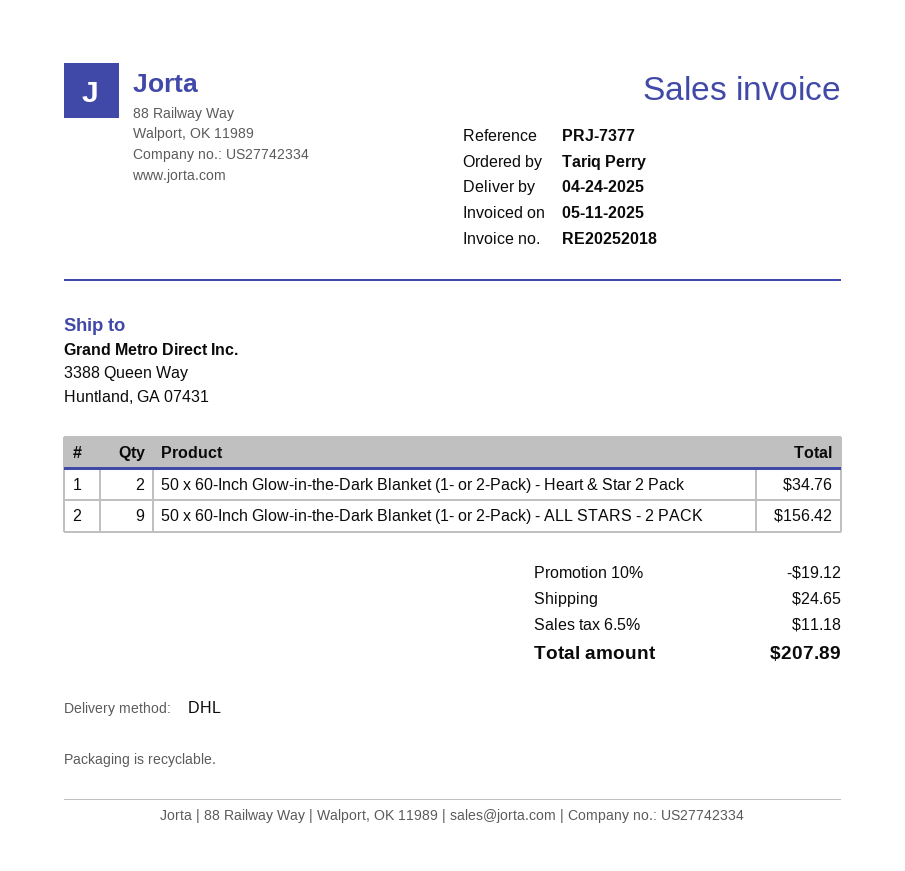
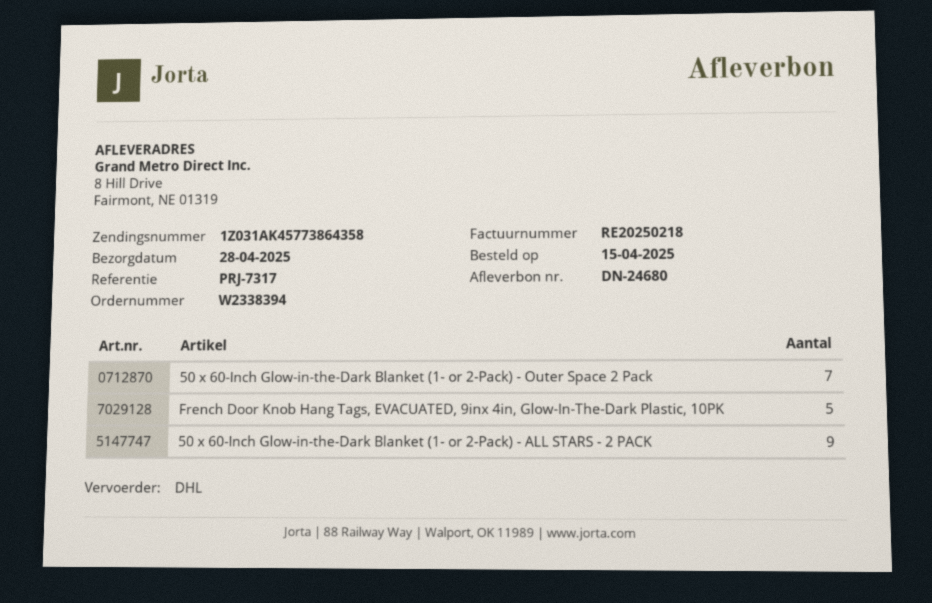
delivery date: 2025-04-24 -> 2025-04-28
invoice number: RE20252018 -> RE20250218
reference: PRJ-7377 -> PRJ-7317
ship to: 3388 Queen Way, Huntland, GA 07431 -> 8 Hill Drive, Fairmont, NE 01319
50 x 60-Inch Glow-in-the-Dark Blanket (1- or 2-Pack) - Heart & Star 2 Pack: 2 -> none
50 x 60-Inch Glow-in-the-Dark Blanket (1- or 2-Pack) - Outer Space 2 Pack: none -> 7
French Door Knob Hang Tags, EVACUATED, 9inx 4in, Glow-In-The-Dark Plastic, 10PK: none -> 5

